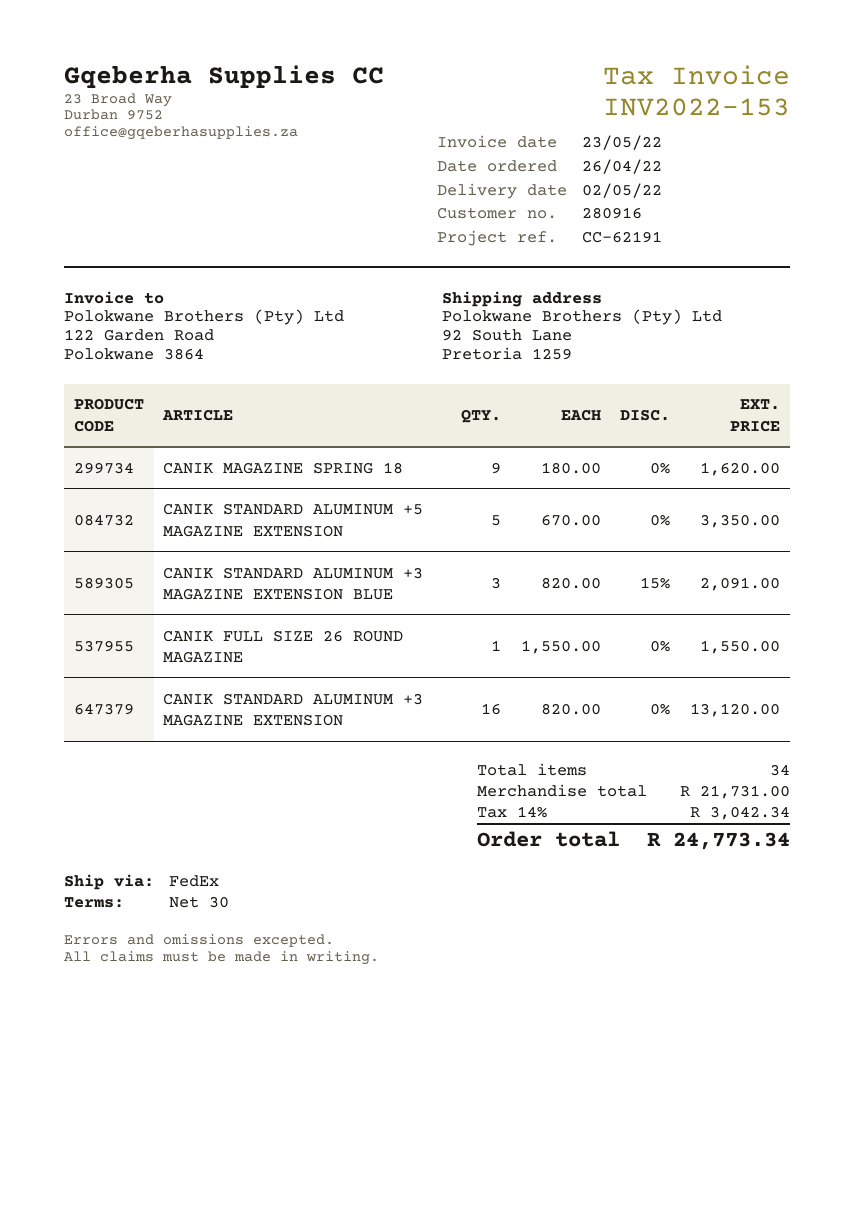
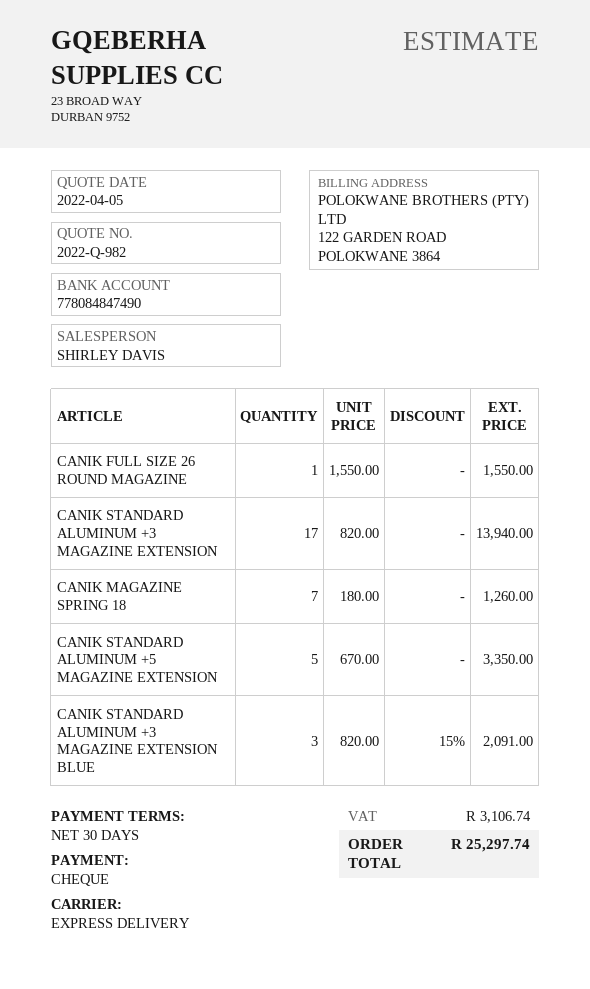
shipping method: FedEx -> express
CANIK MAGAZINE SPRING 18: 9 x 180.00 = 1620.00 -> 7 x 180.00 = 1260.00
CANIK STANDARD ALUMINUM +3 MAGAZINE EXTENSION: 16 x 820.00 = 13120.00 -> 17 x 820.00 = 13940.00
tax: 3042.34 -> 3106.74
total: 24773.34 -> 25297.74

